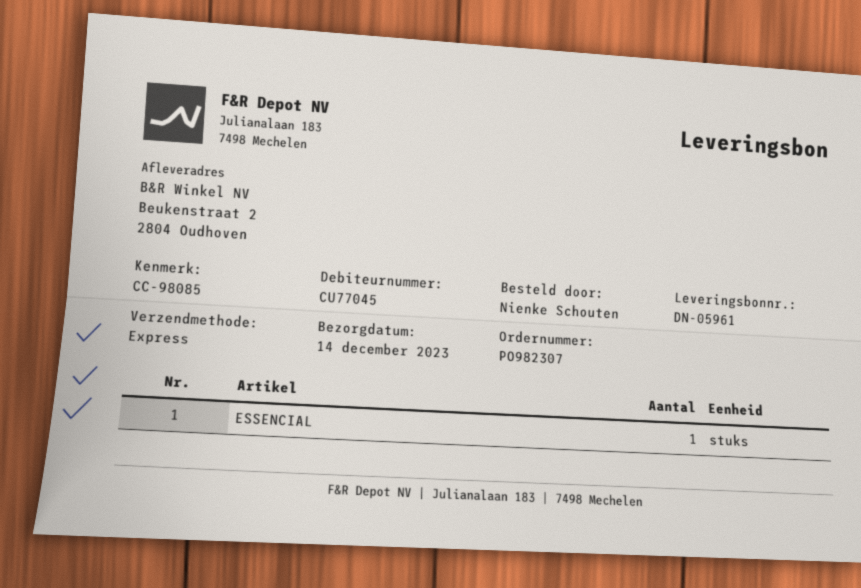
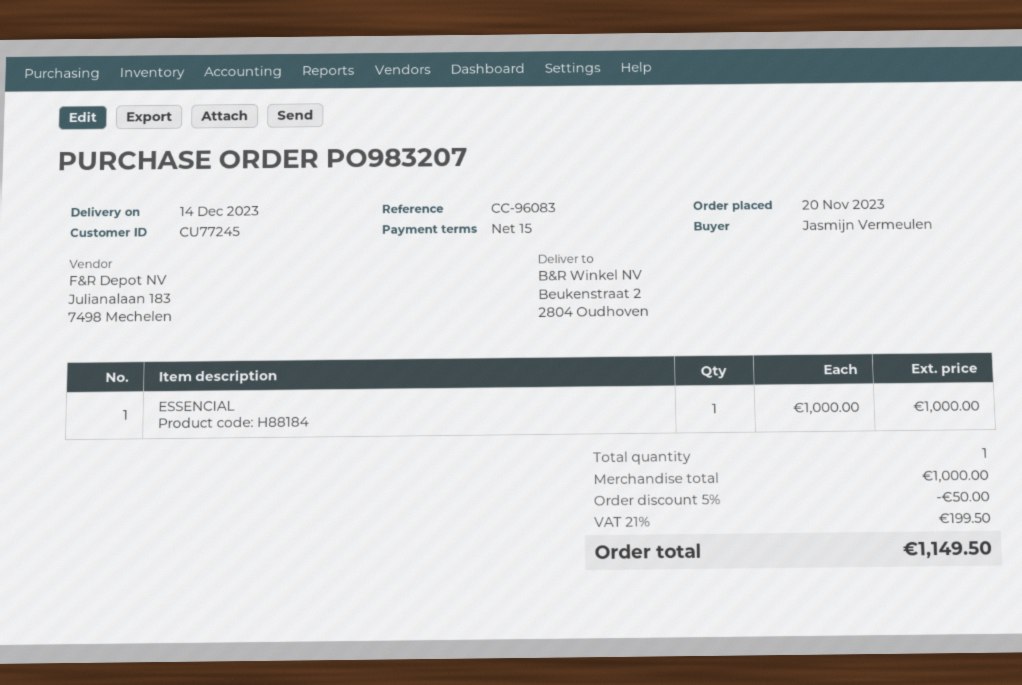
order number: PO982307 -> PO983207
customer number: CU77045 -> CU77245
reference: CC-98085 -> CC-96083
ordered by: Nienke Schouten -> Jasmijn Vermeulen

